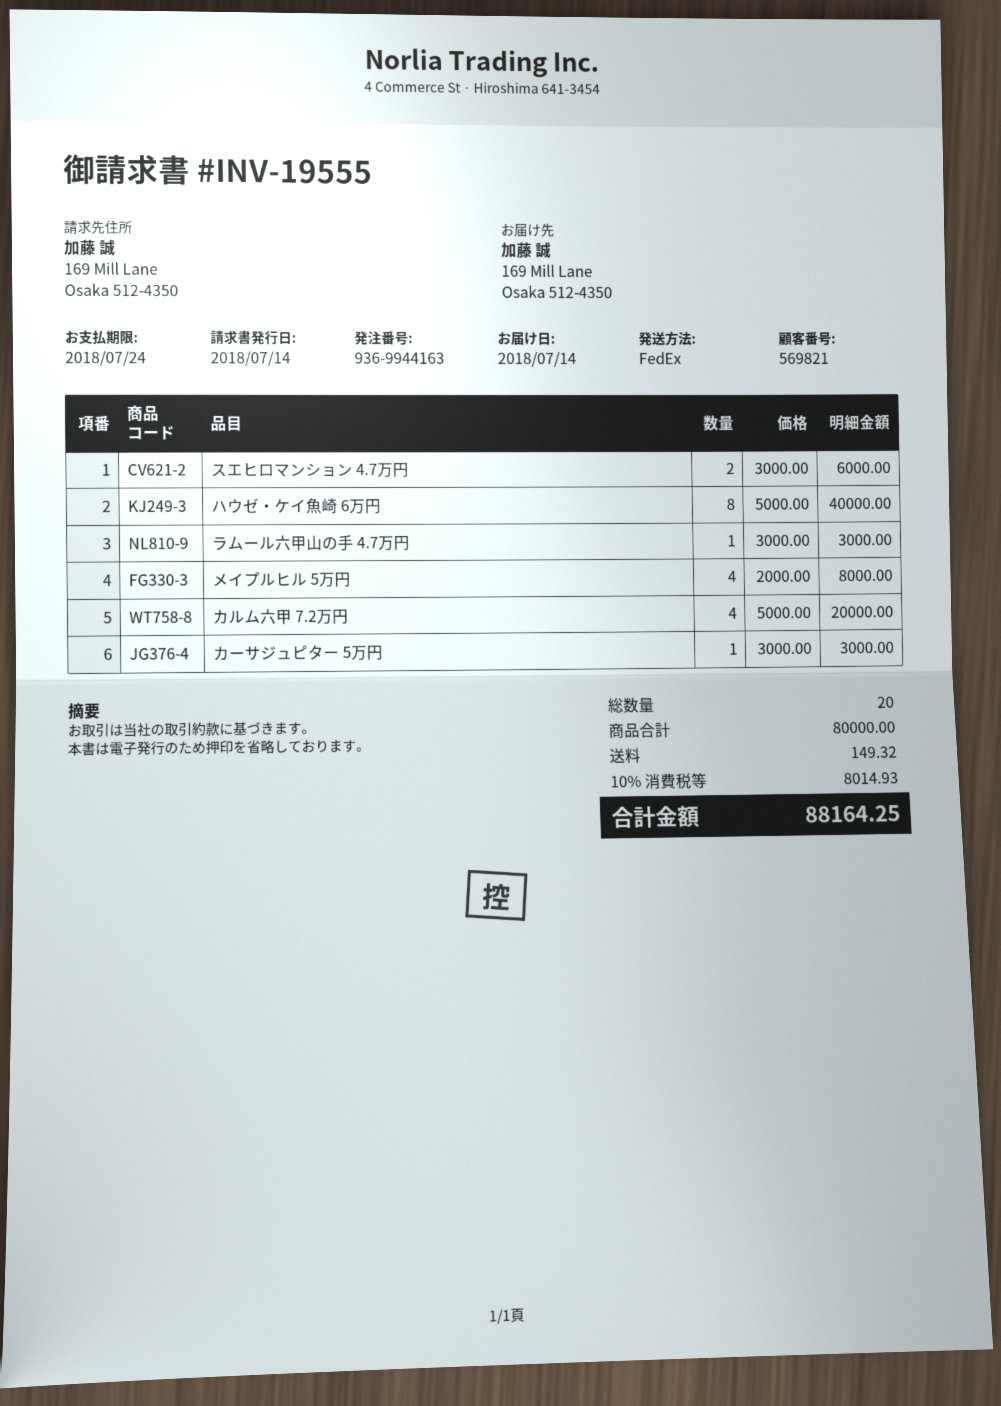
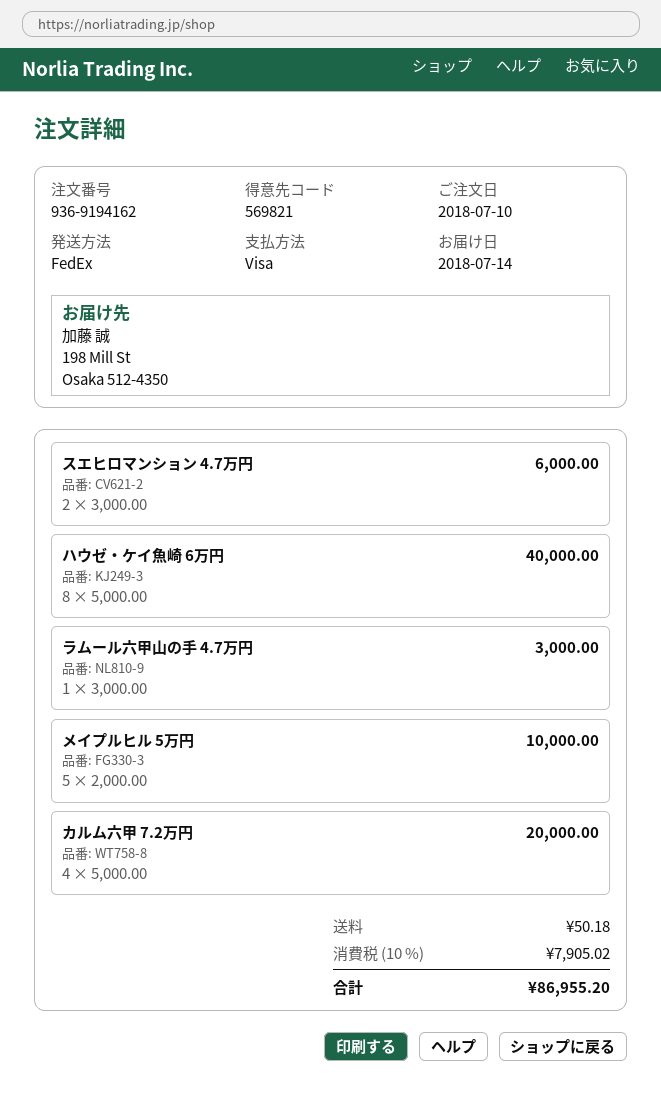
order number: 936-9944163 -> 936-9194162
ship to: 169 Mill Lane, Osaka 512-4350 -> 198 Mill St, Osaka 512-4350
メイプルヒル 5万円: 4 x 2000.00 = 8000.00 -> 5 x 2000.00 = 10000.00
カーサジュピター 5万円: 1 x 3000.00 = 3000.00 -> none
shipping: 149.32 -> 50.18
tax: 10% = 8014.93 -> 10% = 7905.02
total: 88164.25 -> 86955.20

